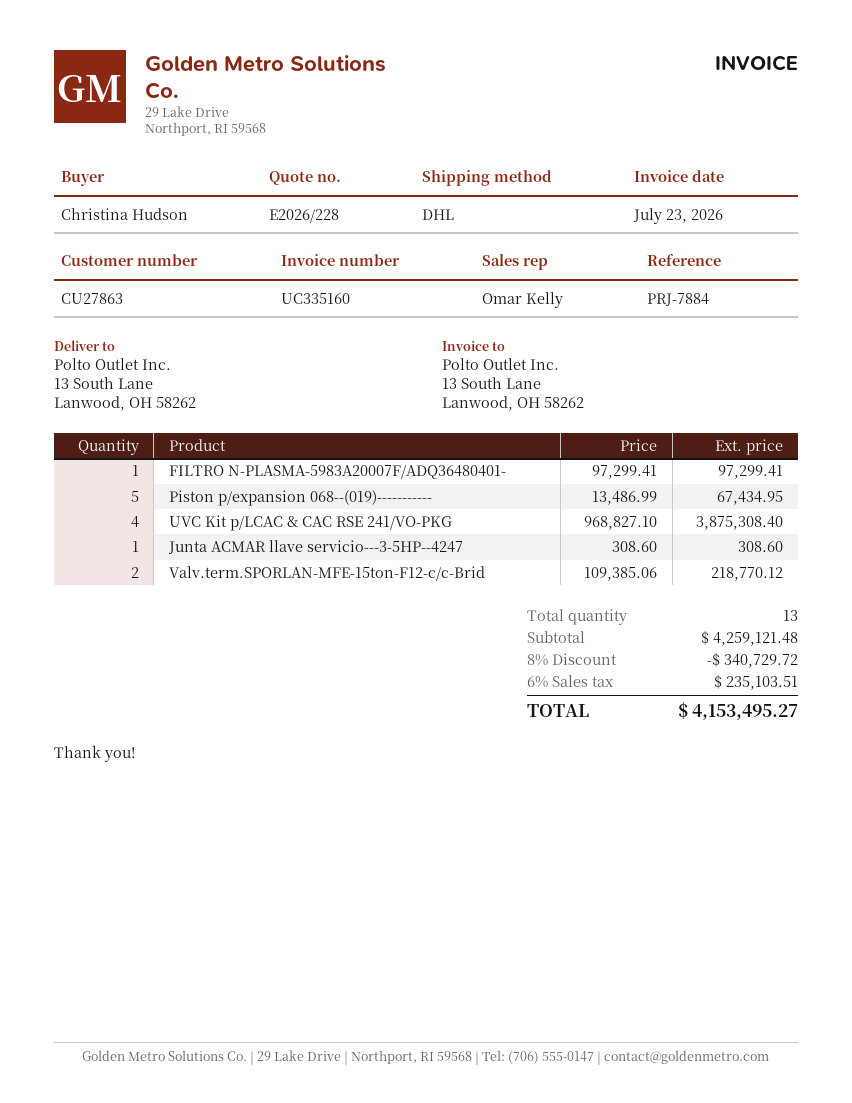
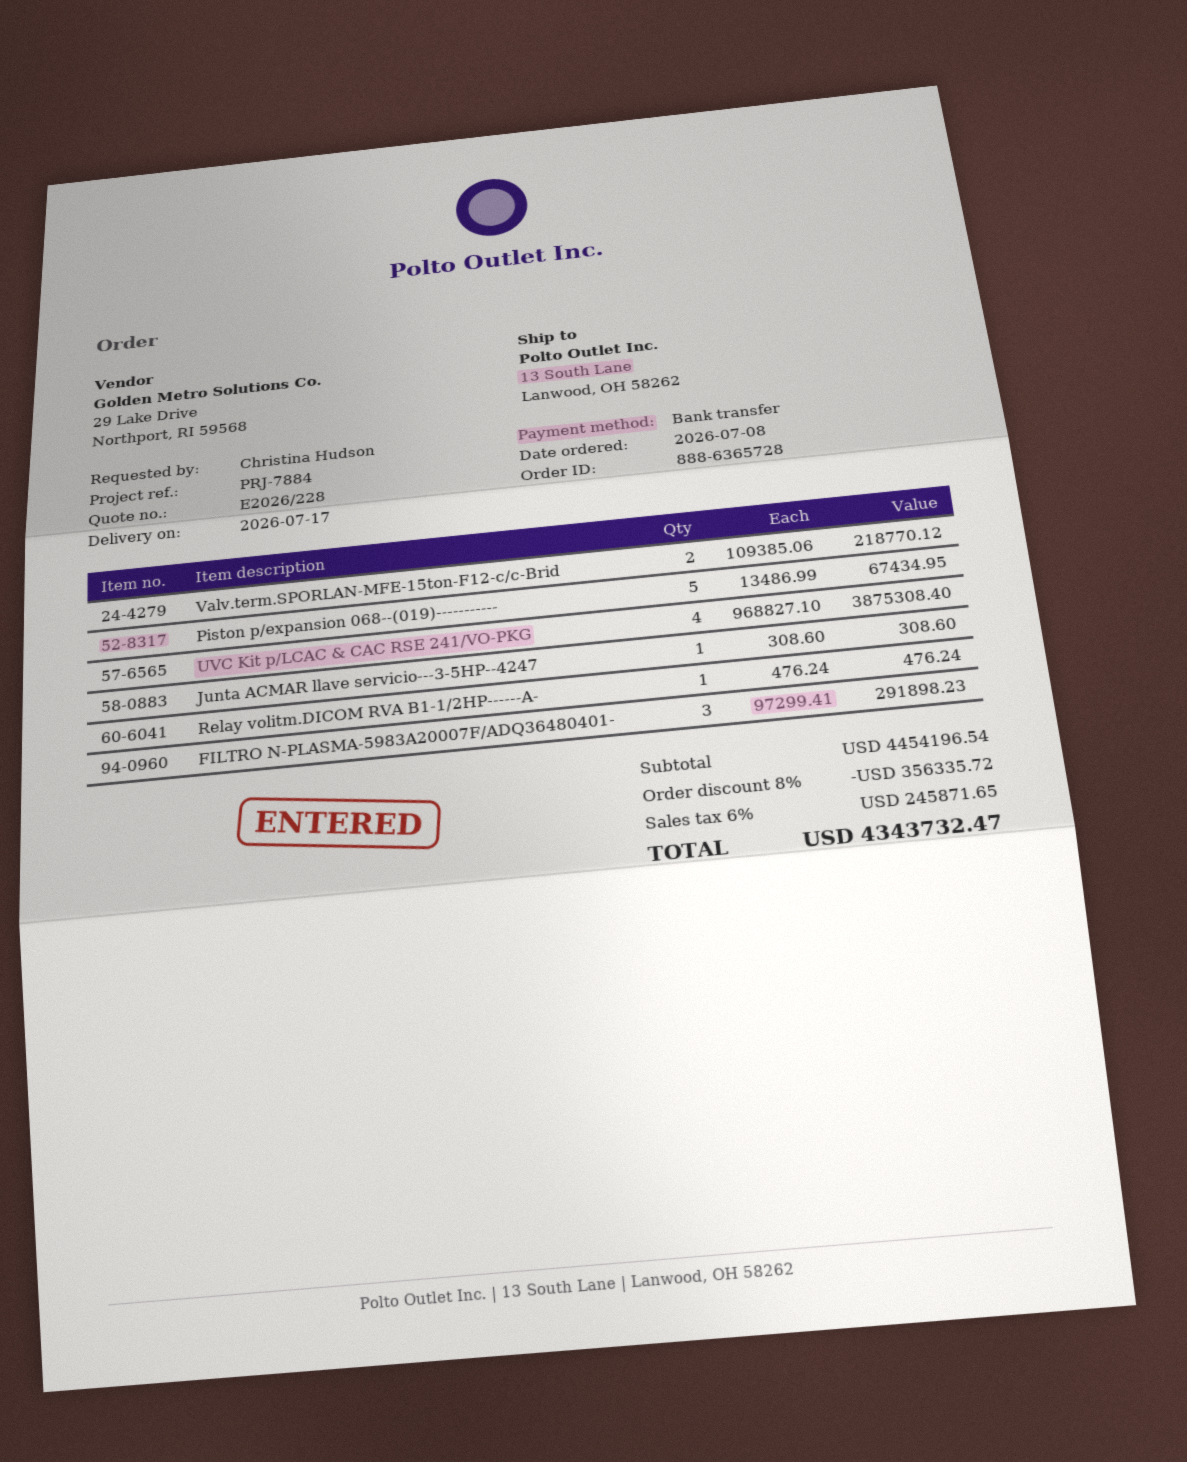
FILTRO N-PLASMA-5983A20007F/ADQ36480401-: 1 x 97299.41 = 97299.41 -> 3 x 97299.41 = 291898.23
Relay volitm.DICOM RVA B1-1/2HP------A-: none -> 1 x 476.24 = 476.24
subtotal: 4259121.48 -> 4454196.54
discount: 8% = 340729.72 -> 8% = 356335.72
tax: 6% = 235103.51 -> 6% = 245871.65
total: 4153495.27 -> 4343732.47

